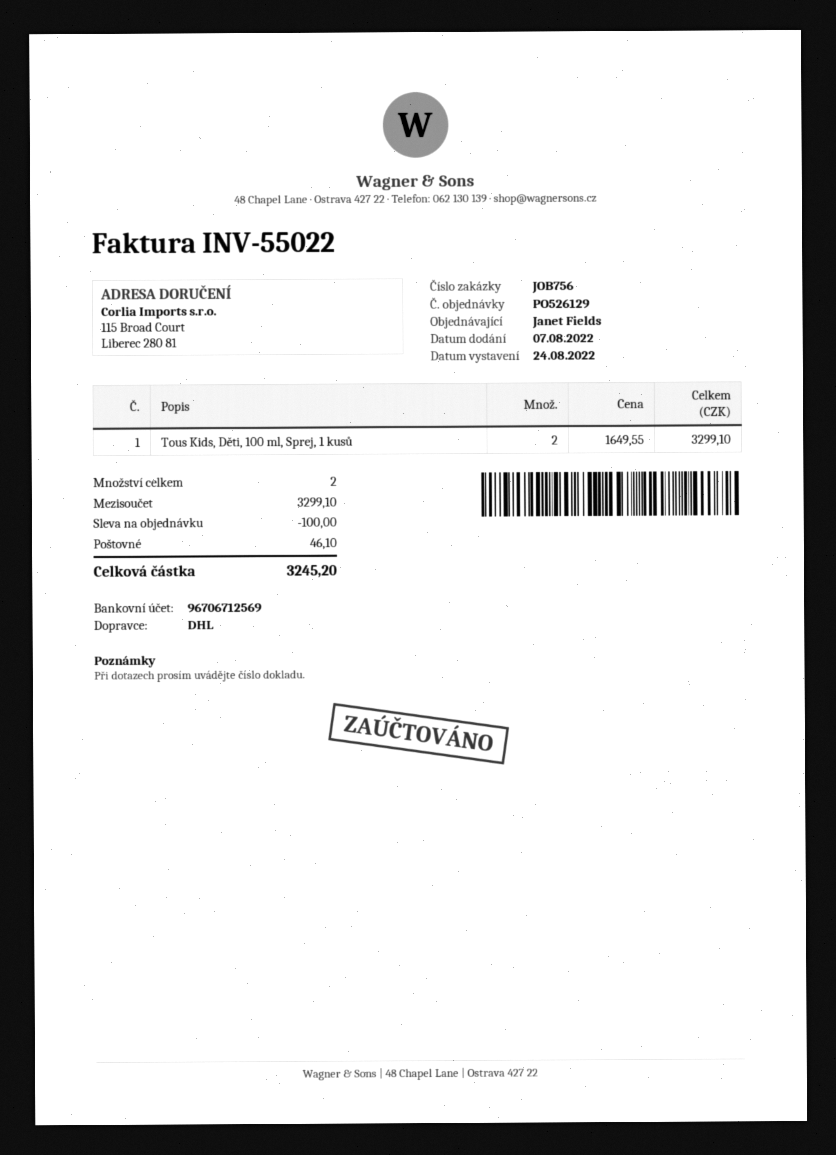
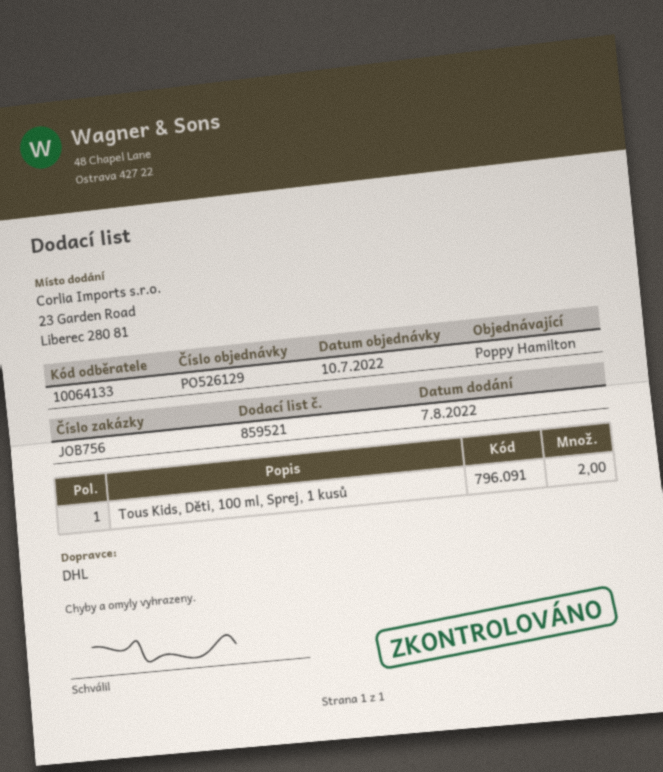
ordered by: Janet Fields -> Poppy Hamilton
ship to: 115 Broad Court, Liberec 280 81 -> 23 Garden Road, Liberec 280 81

